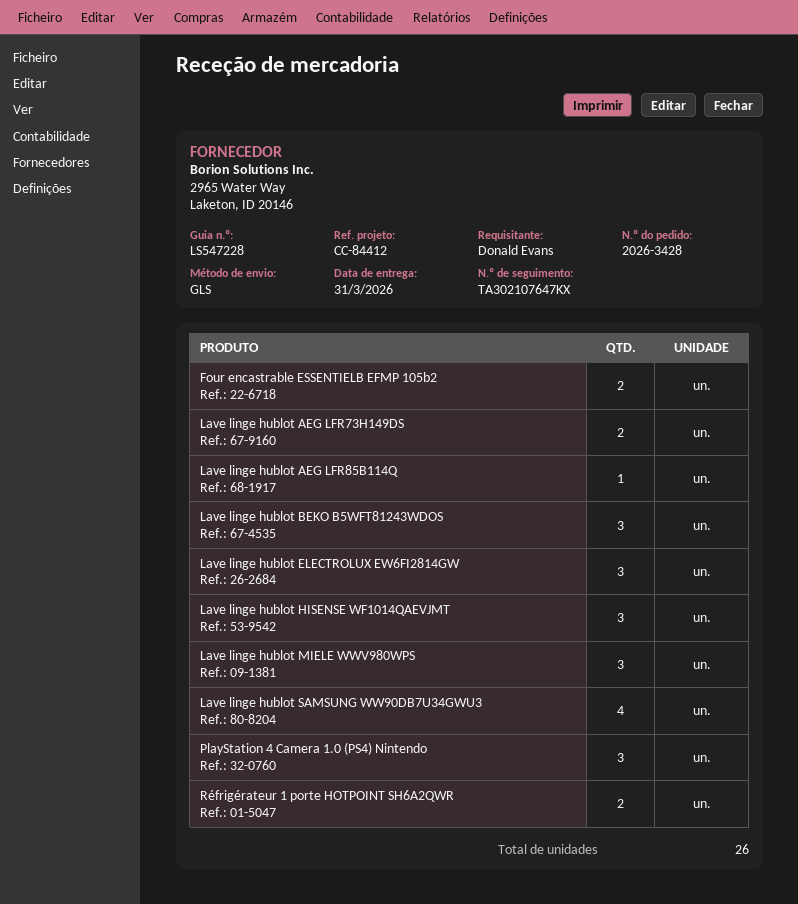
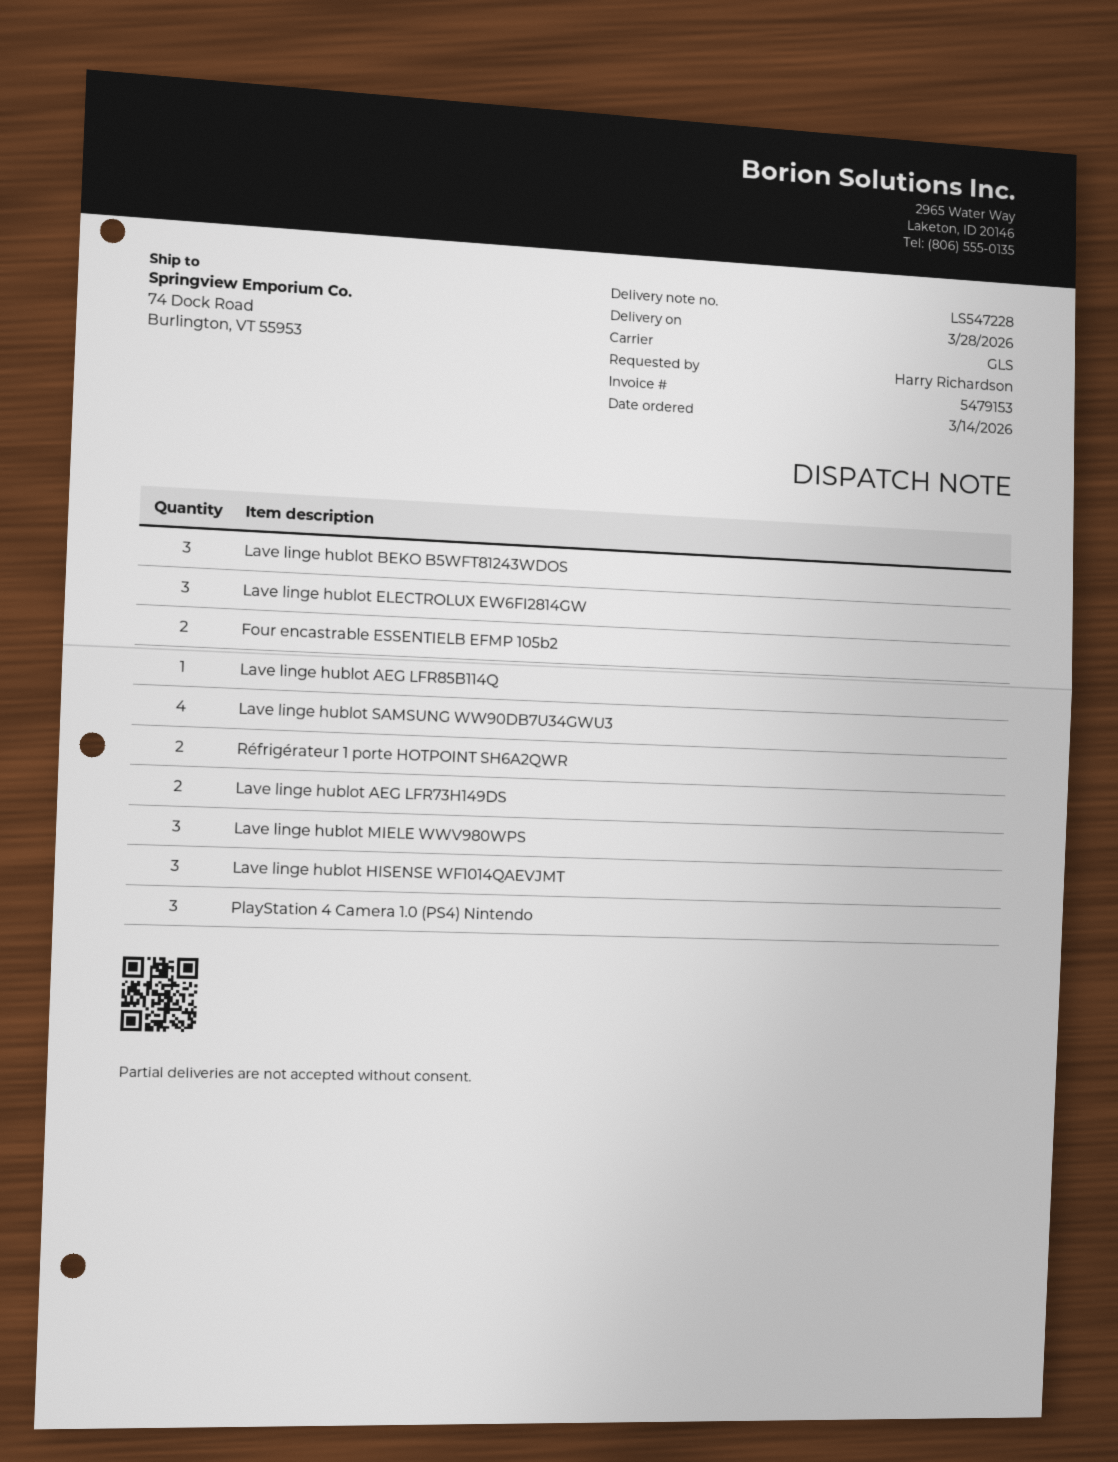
delivery date: 2026-03-31 -> 2026-03-28
ordered by: Donald Evans -> Harry Richardson

